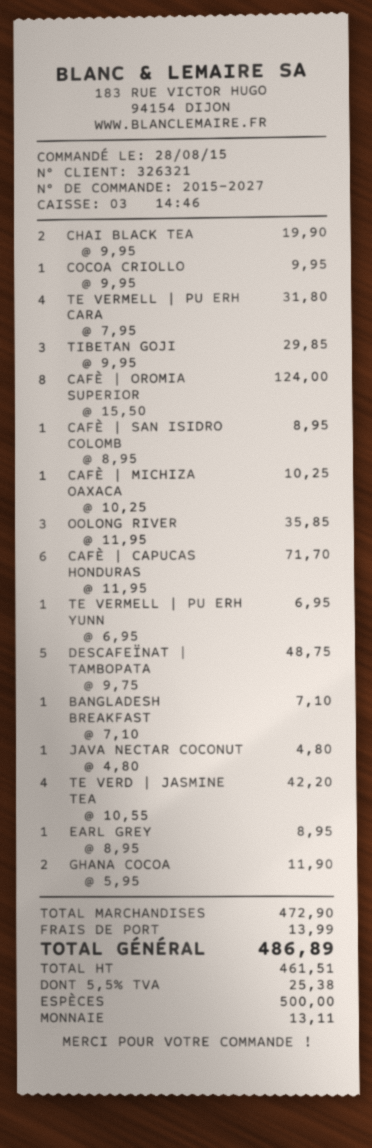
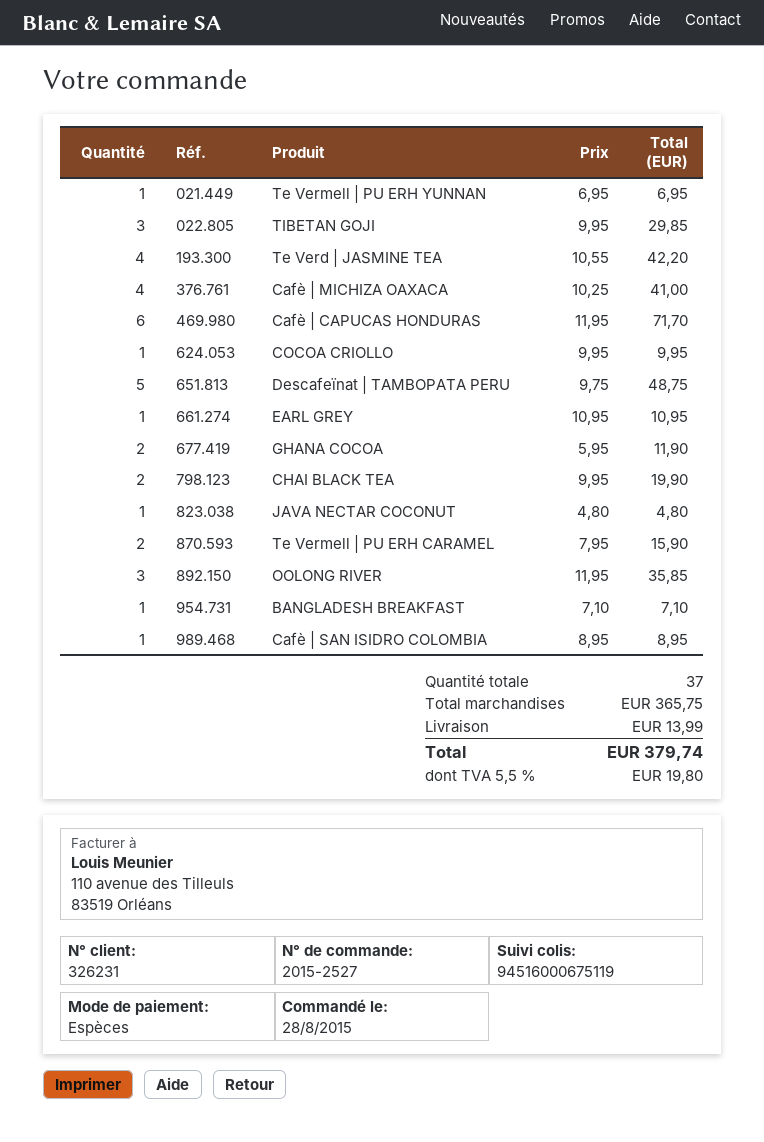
order number: 2015-2027 -> 2015-2527
customer number: 326321 -> 326231
TE VERMELL | PU ERH CARA: 4 x 7.95 = 31.80 -> 2 x 7.95 = 15.90
CAFÈ | OROMIA SUPERIOR: 8 x 15.50 = 124.00 -> none
CAFÈ | MICHIZA OAXACA: 1 x 10.25 = 10.25 -> 4 x 10.25 = 41.00
EARL GREY: 1 x 8.95 = 8.95 -> 1 x 10.95 = 10.95
subtotal: 472.90 -> 365.75
tax: 5.5% = 25.38 -> 5.5% = 19.80
total: 486.89 -> 379.74

